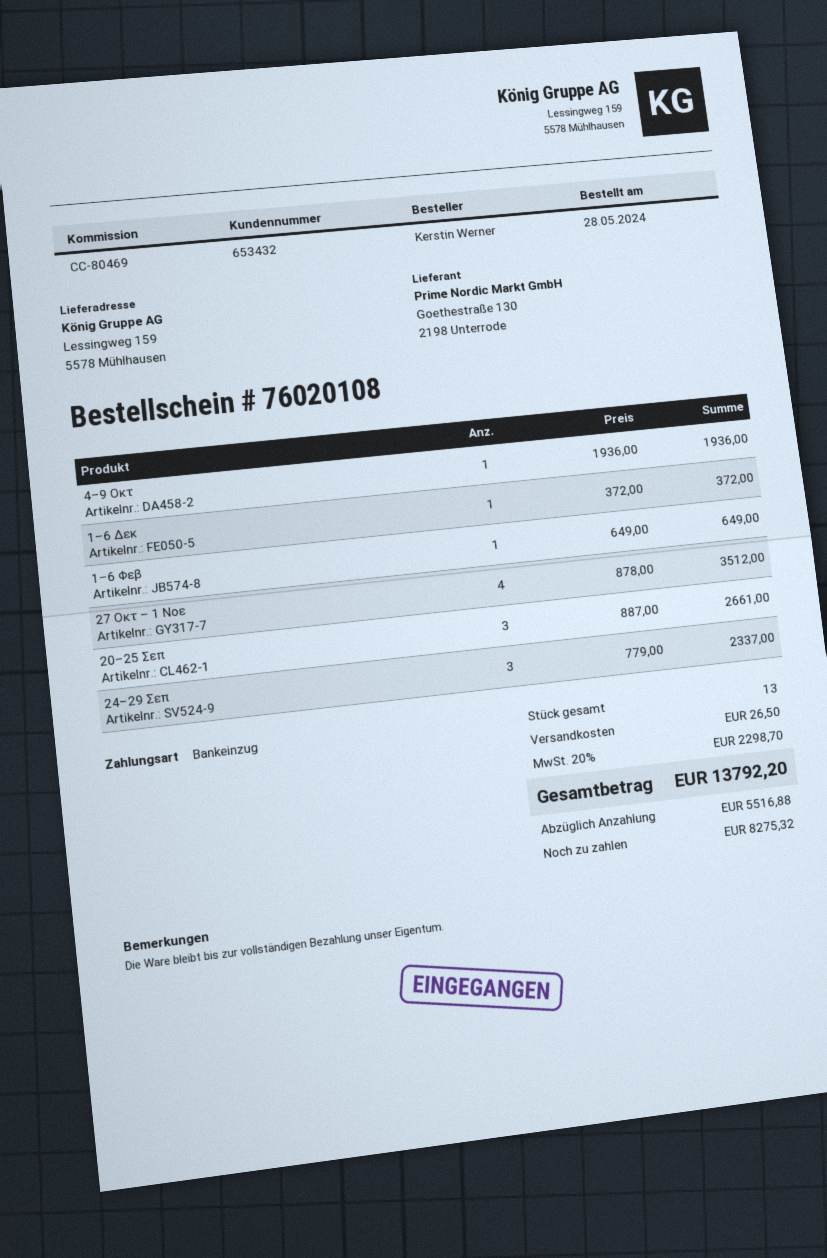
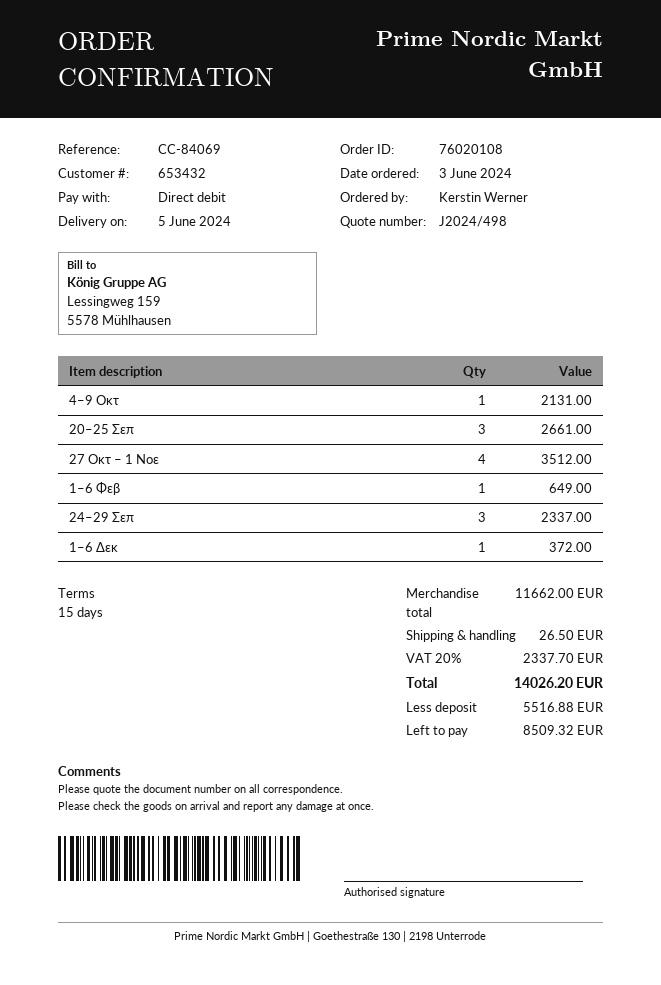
order date: 2024-05-28 -> 2024-06-03
reference: CC-80469 -> CC-84069
4–9 Οκτ: 1 for 1936.00 -> 1 for 2131.00
tax: 20% = 2298.70 -> 20% = 2337.70
total: 13792.20 -> 14026.20
balance: 8275.32 -> 8509.32

